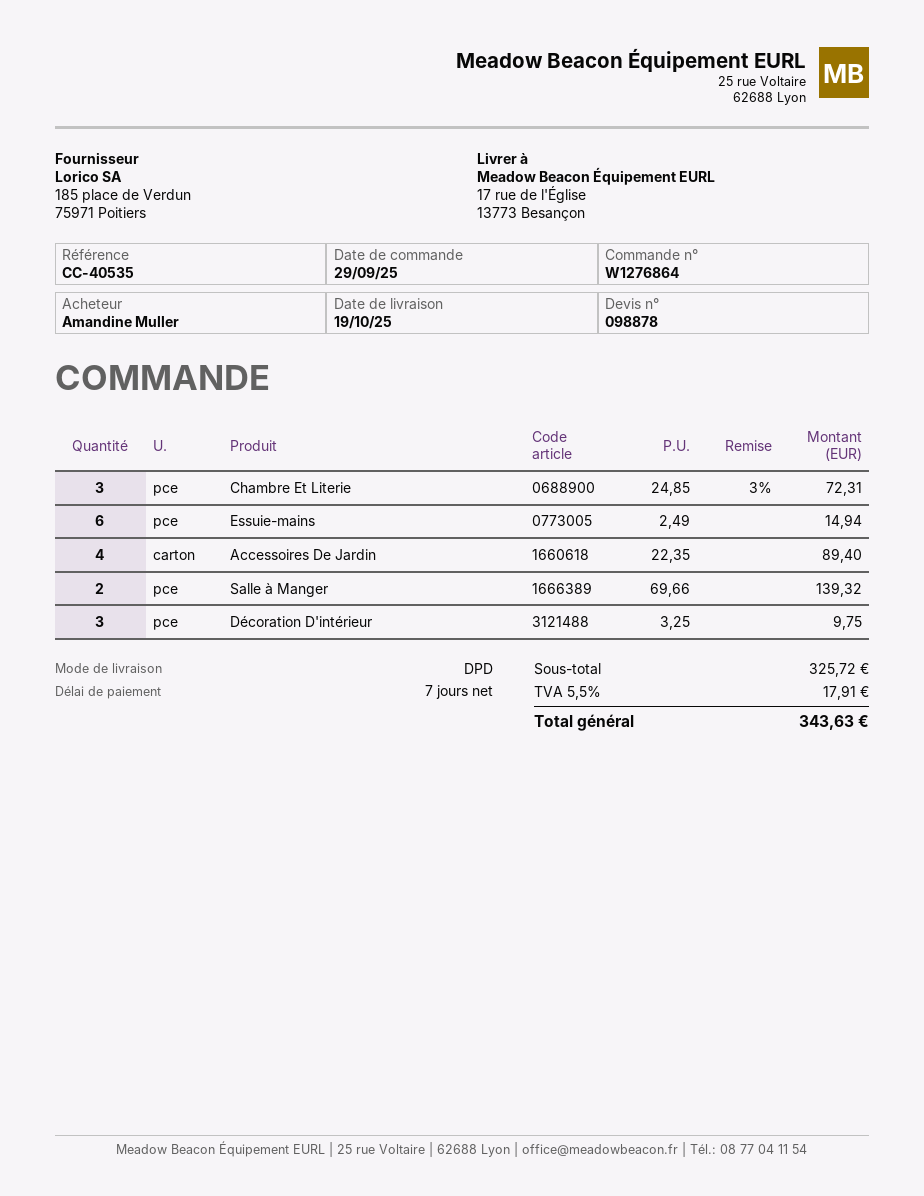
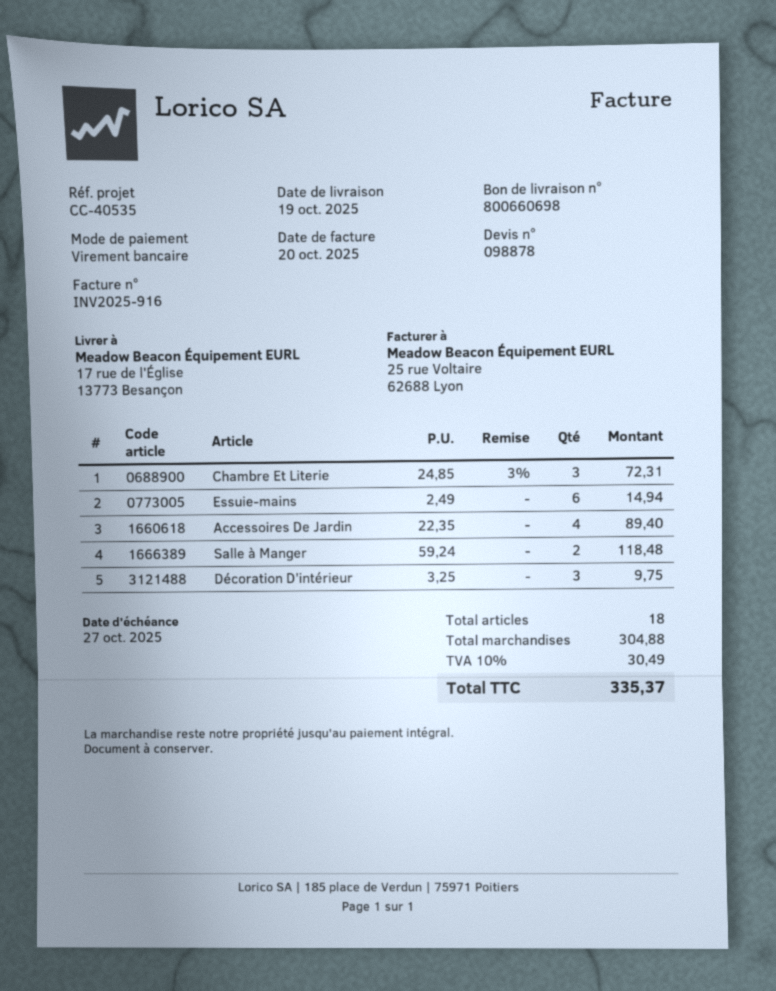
Salle à Manger: 2 x 69.66 = 139.32 -> 2 x 59.24 = 118.48
subtotal: 325.72 -> 304.88
tax: 5.5% = 17.91 -> 10% = 30.49
total: 343.63 -> 335.37

